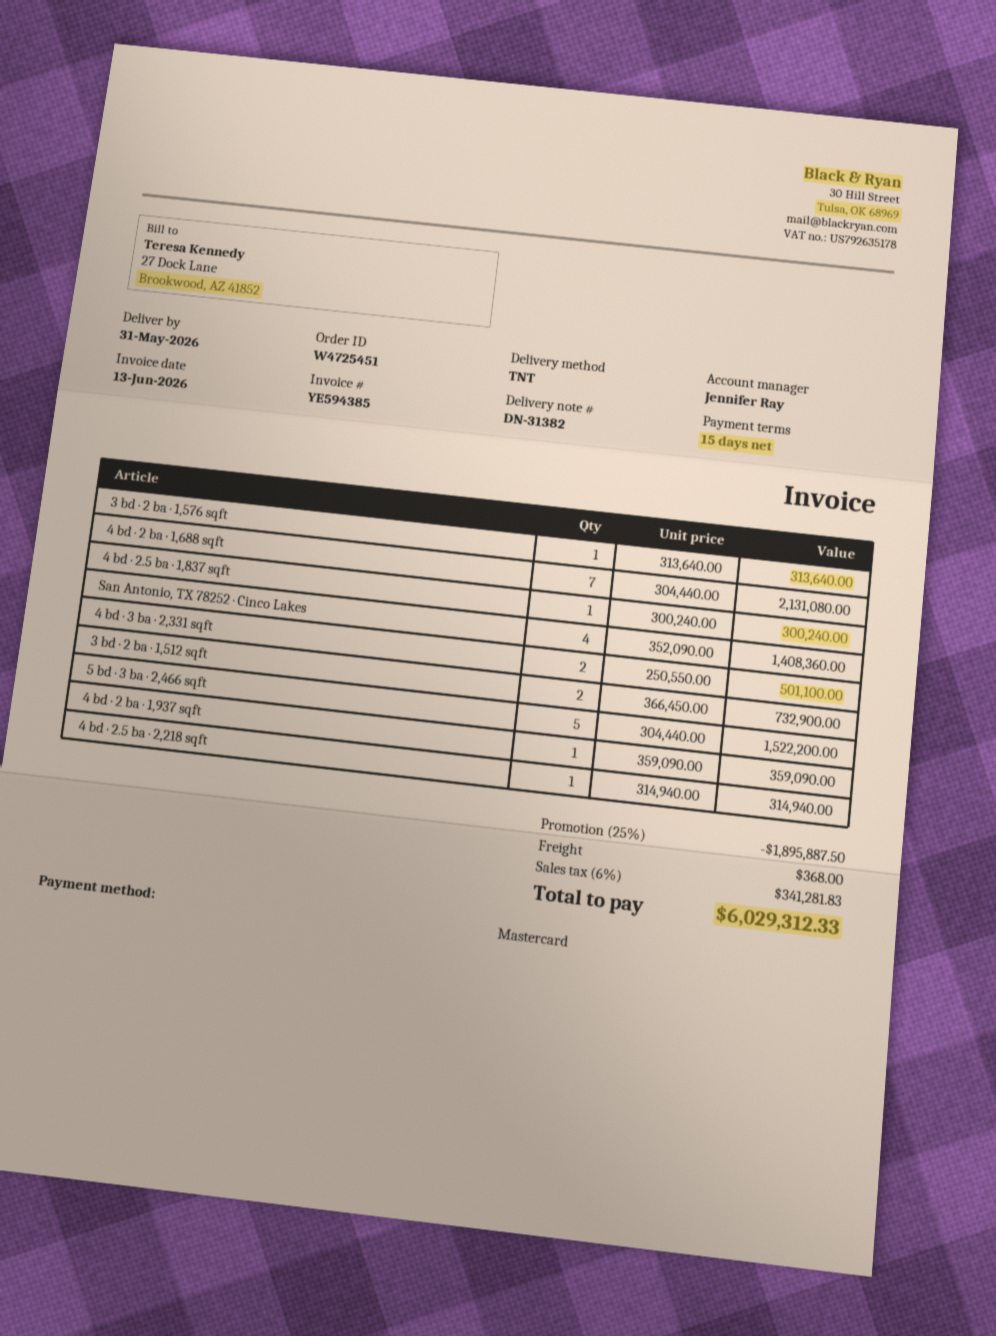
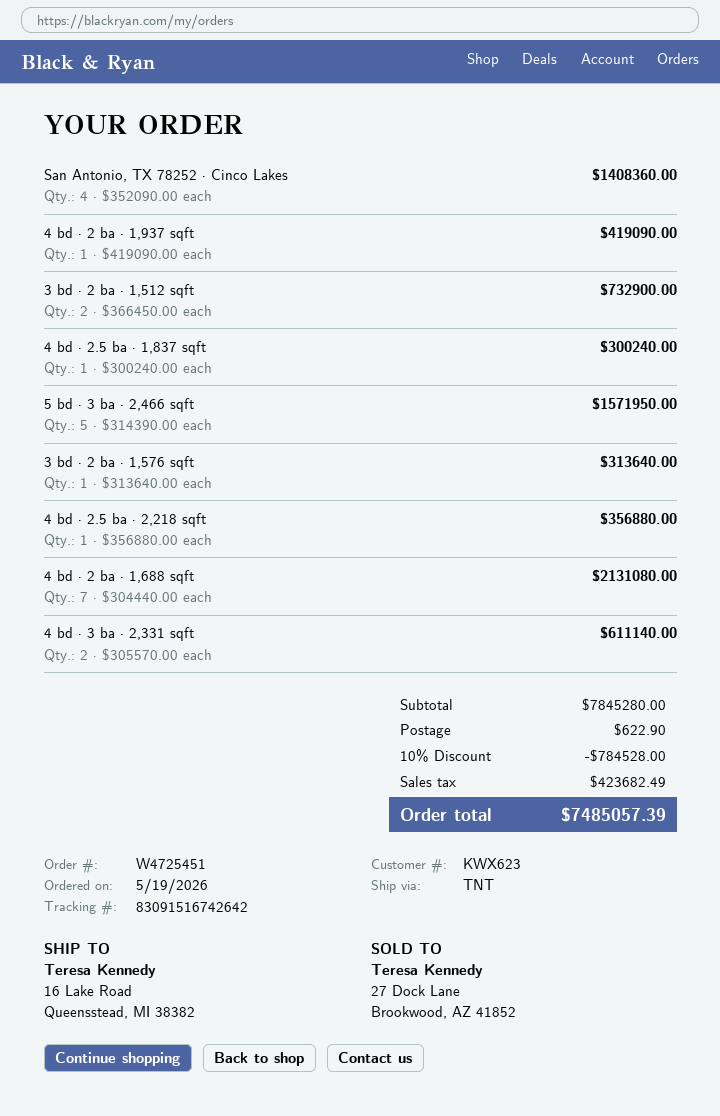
4 bd · 3 ba · 2,331 sqft: 2 x 250550.00 = 501100.00 -> 2 x 305570.00 = 611140.00
5 bd · 3 ba · 2,466 sqft: 5 x 304440.00 = 1522200.00 -> 5 x 314390.00 = 1571950.00
4 bd · 2 ba · 1,937 sqft: 1 x 359090.00 = 359090.00 -> 1 x 419090.00 = 419090.00
4 bd · 2.5 ba · 2,218 sqft: 1 x 314940.00 = 314940.00 -> 1 x 356880.00 = 356880.00
discount: 25% = 1895887.50 -> 10% = 784528.00
shipping: 368.00 -> 622.90
tax: 341281.83 -> 423682.49
total: 6029312.33 -> 7485057.39

